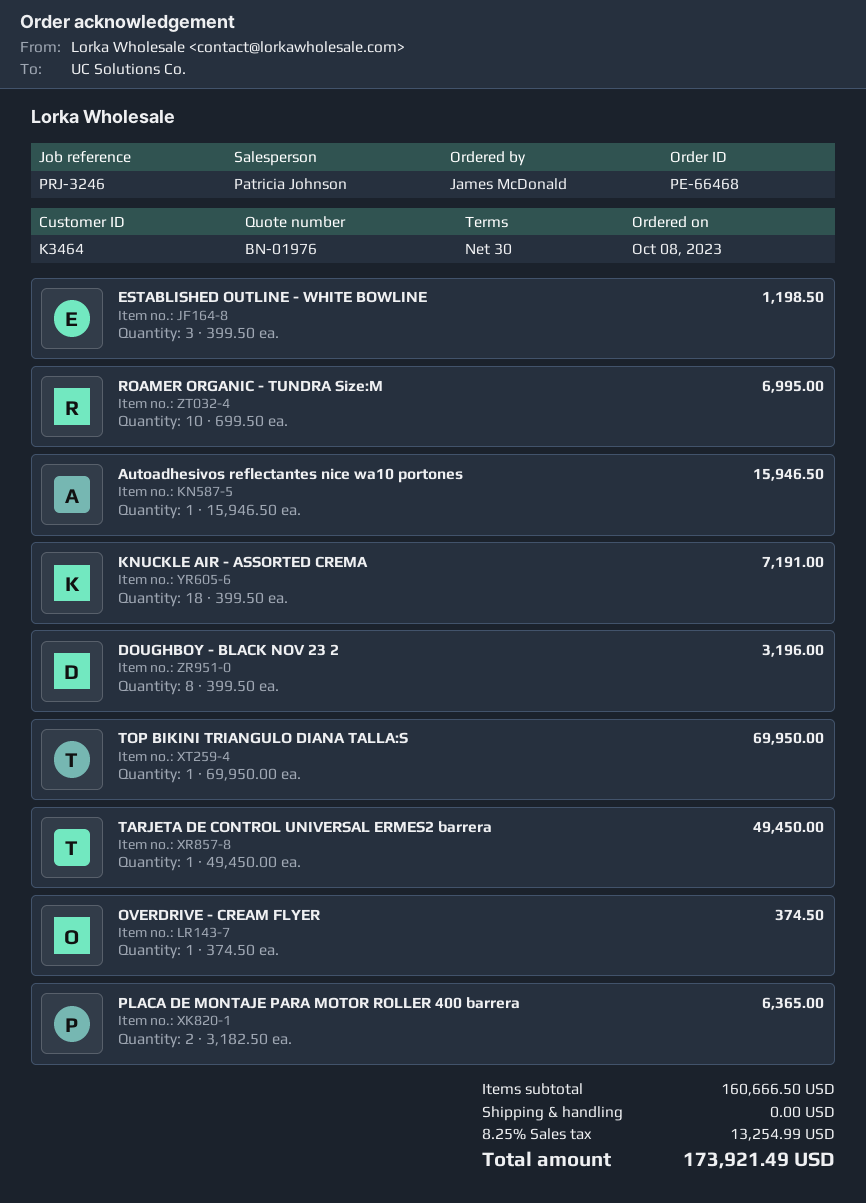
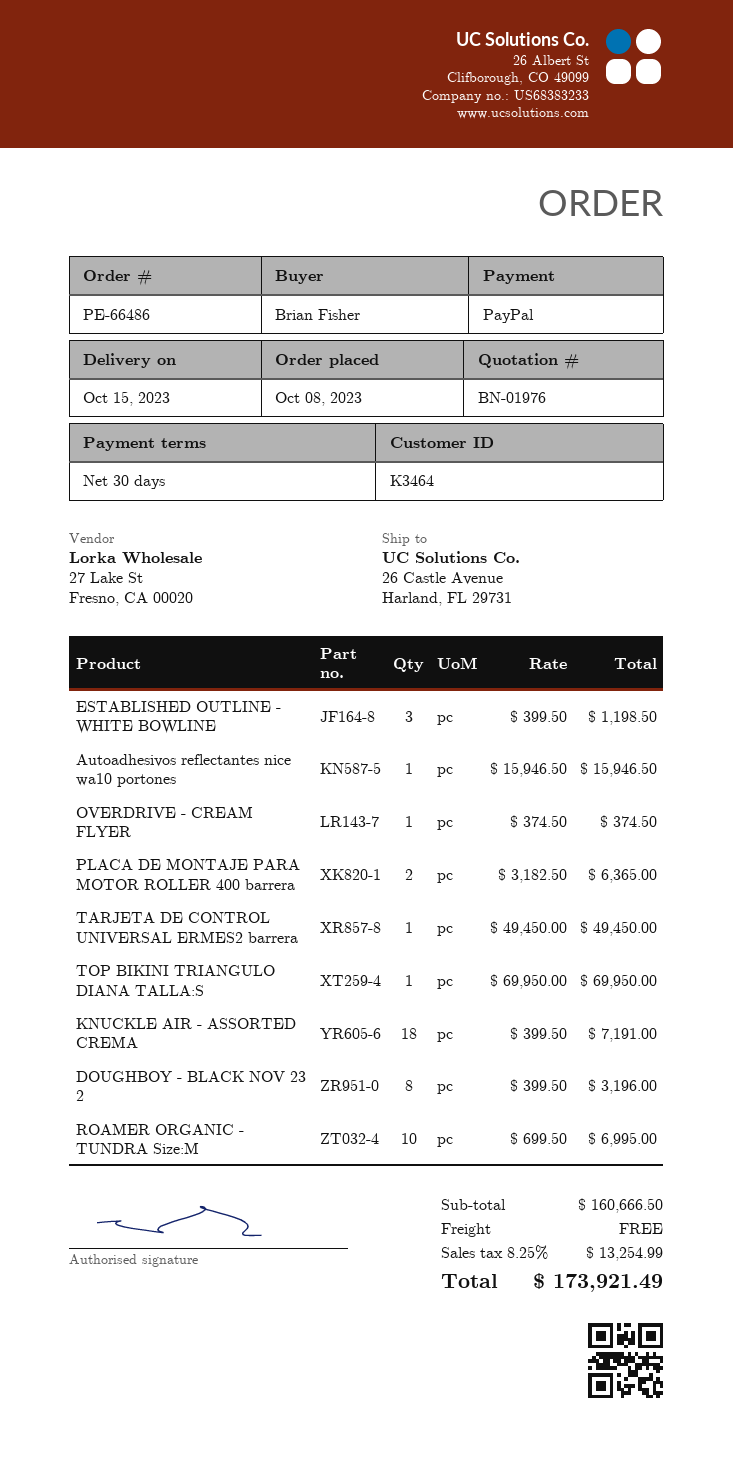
order number: PE-66468 -> PE-66486
ordered by: James McDonald -> Brian Fisher

